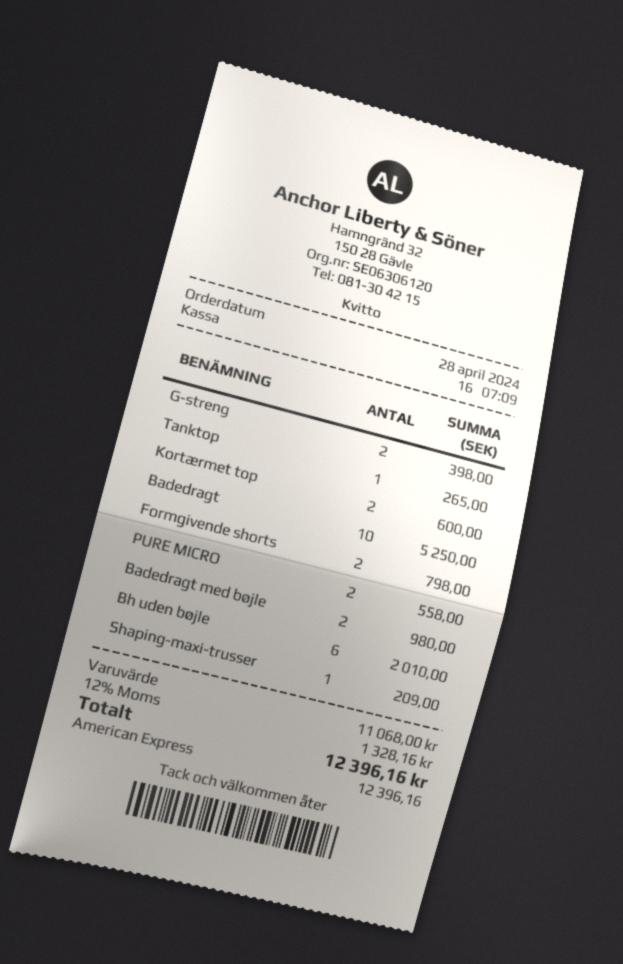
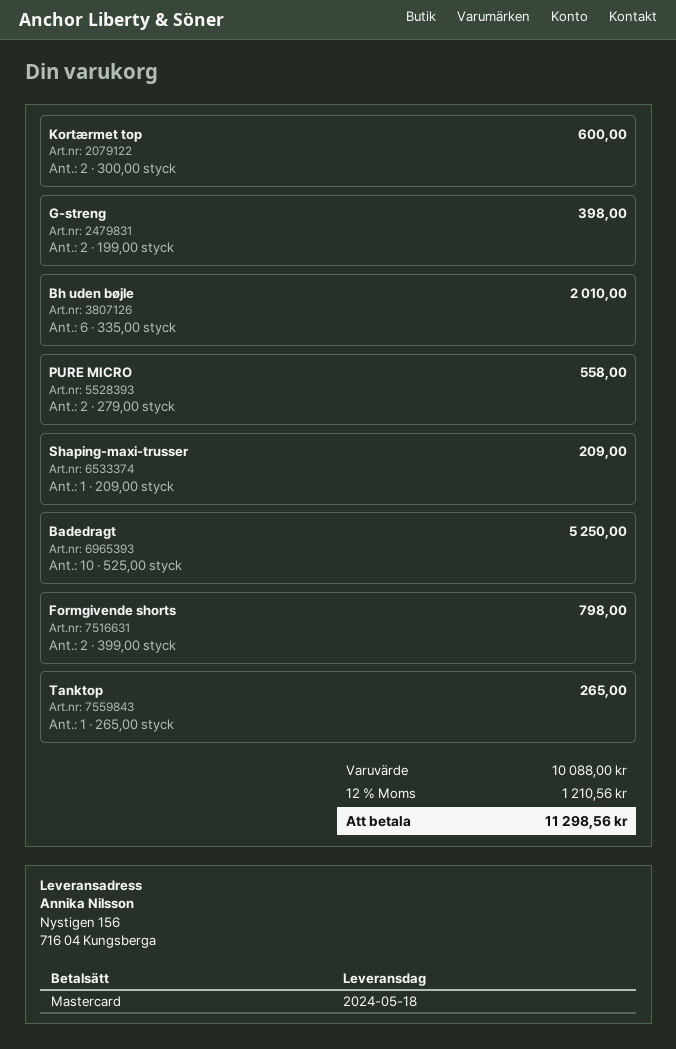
payment method: American Express -> Mastercard
Badedragt med bøjle: 2 for 980.00 -> none
subtotal: 11068.00 -> 10088.00
tax: 12% = 1328.16 -> 12% = 1210.56
total: 12396.16 -> 11298.56

